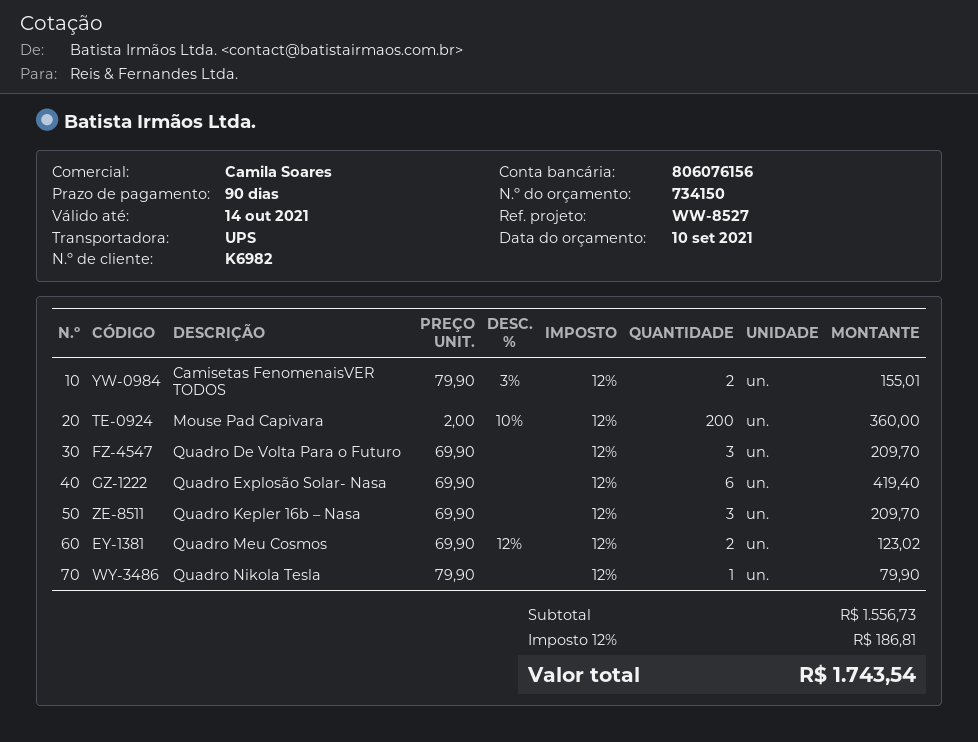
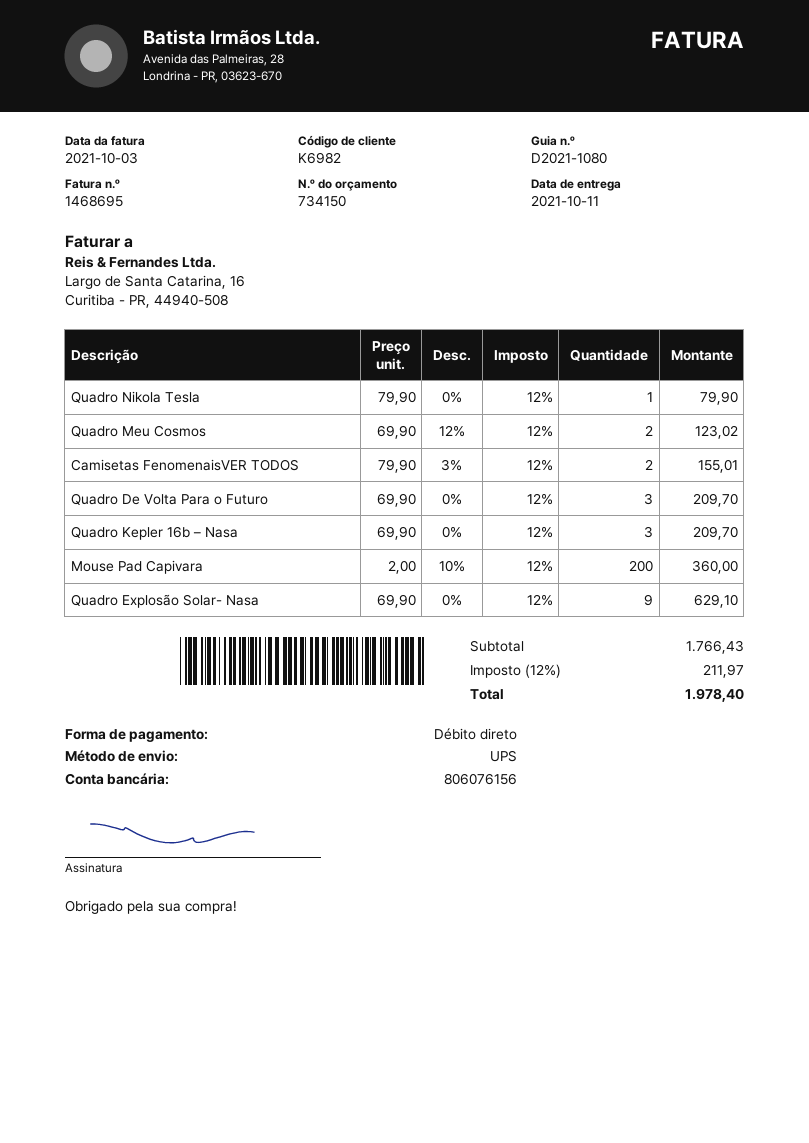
Quadro Explosão Solar- Nasa: 6 x 69.90 = 419.40 -> 9 x 69.90 = 629.10
subtotal: 1556.73 -> 1766.43
tax: 12% = 186.81 -> 12% = 211.97
total: 1743.54 -> 1978.40

